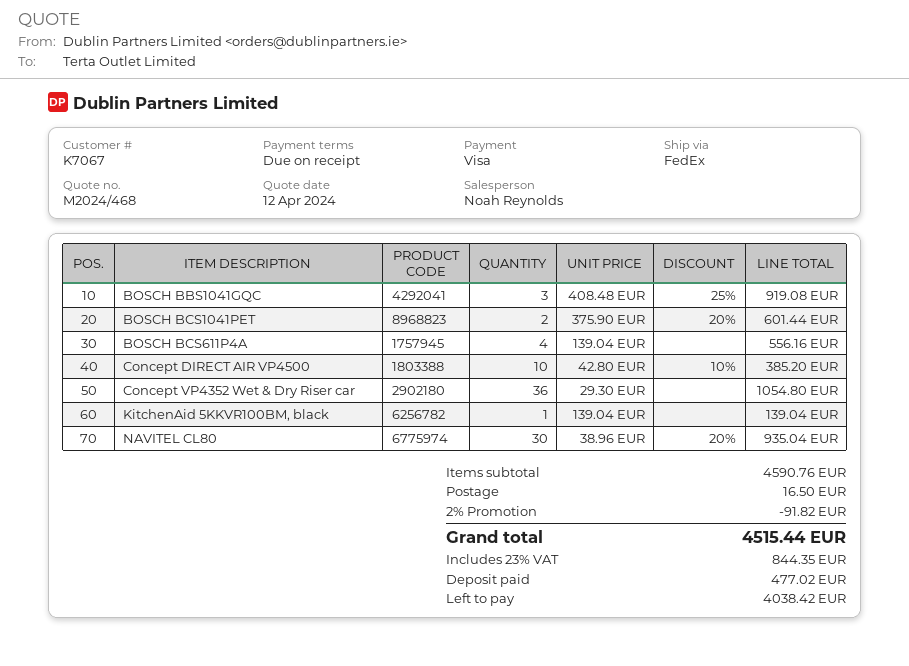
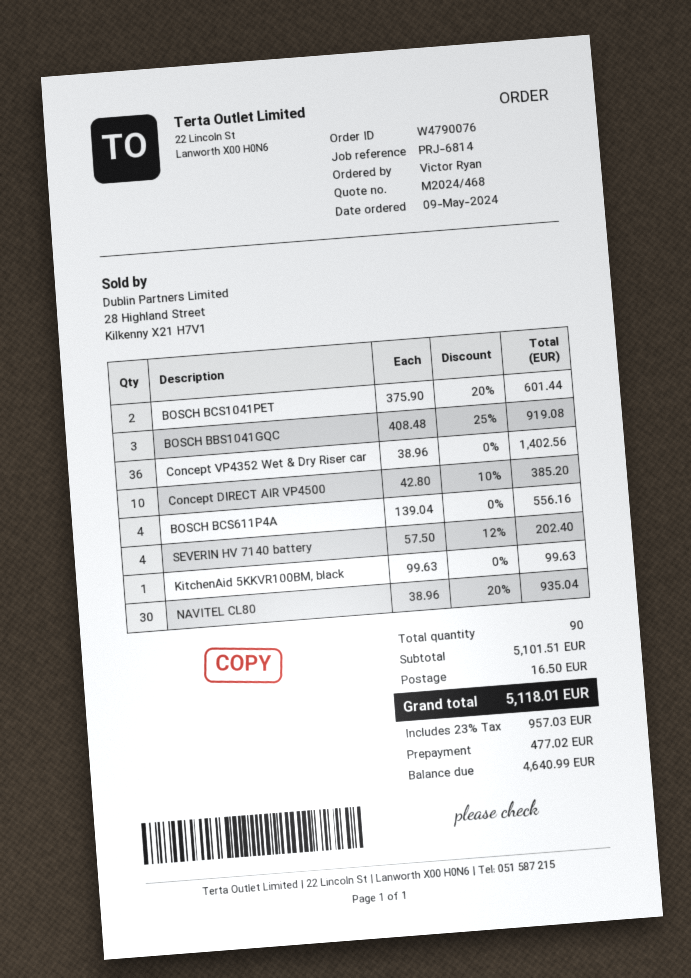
Concept VP4352 Wet & Dry Riser car: 36 x 29.30 = 1054.80 -> 36 x 38.96 = 1402.56
KitchenAid 5KKVR100BM, black: 1 x 139.04 = 139.04 -> 1 x 99.63 = 99.63
SEVERIN HV 7140 battery: none -> 4 x 57.50 - 12% = 202.40
subtotal: 4590.76 -> 5101.51
discount: 2% = 91.82 -> none
tax: 23% = 844.35 -> 23% = 957.03
total: 4515.44 -> 5118.01
balance: 4038.42 -> 4640.99

